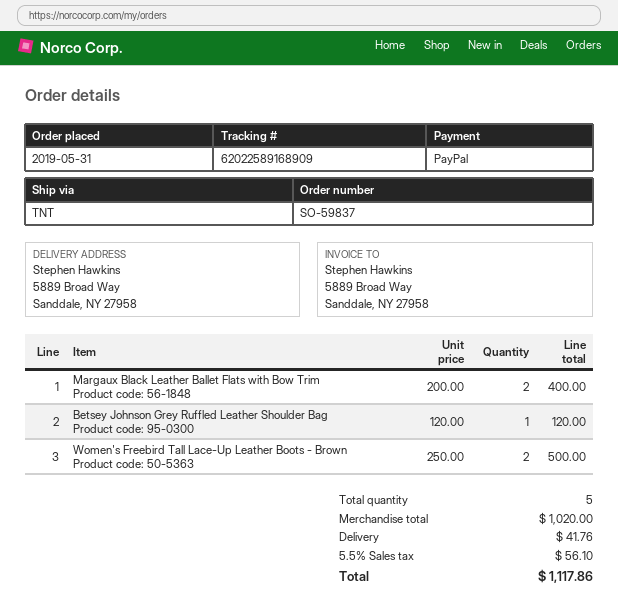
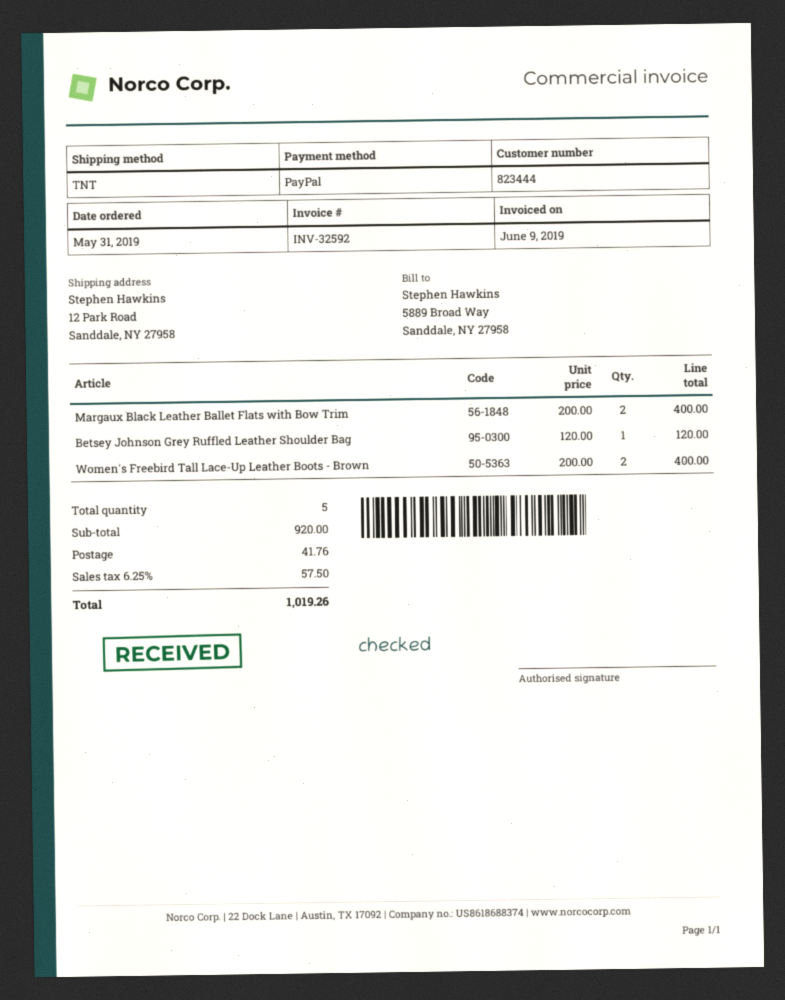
ship to: 5889 Broad Way, Sanddale, NY 27958 -> 12 Park Road, Sanddale, NY 27958
Women's Freebird Tall Lace-Up Leather Boots - Brown: 2 x 250.00 = 500.00 -> 2 x 200.00 = 400.00
subtotal: 1020.00 -> 920.00
tax: 5.5% = 56.10 -> 6.25% = 57.50
total: 1117.86 -> 1019.26

